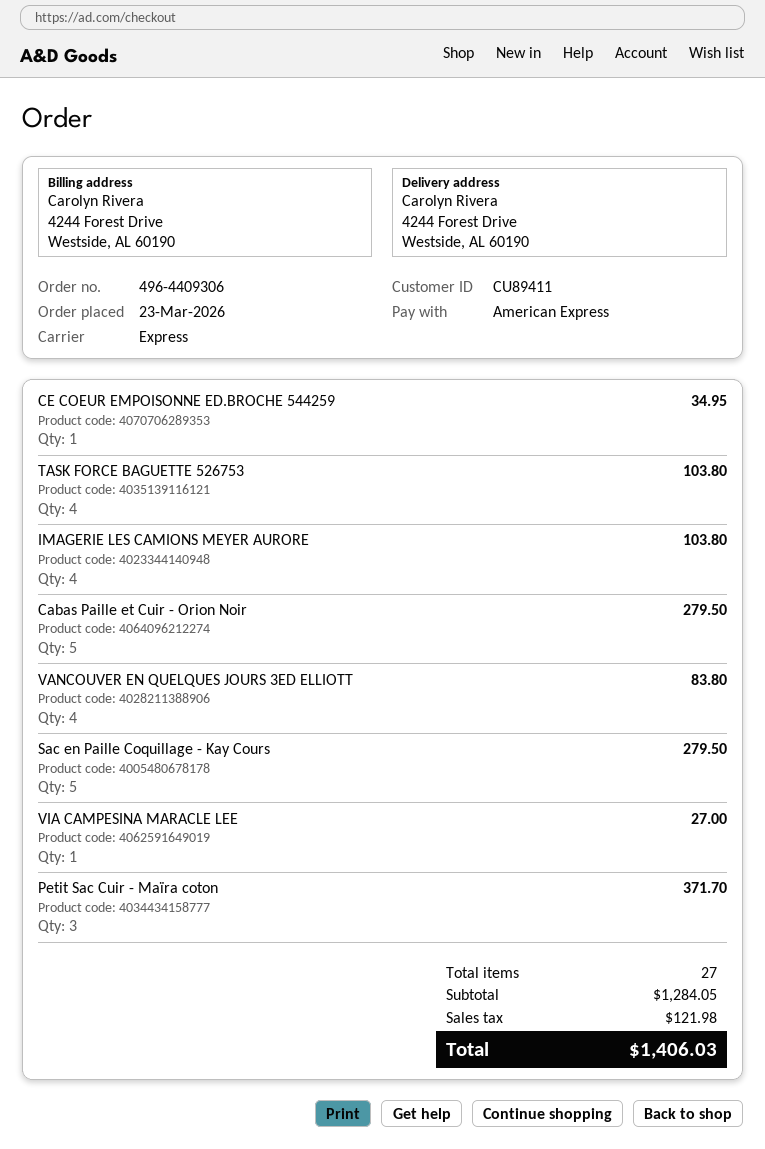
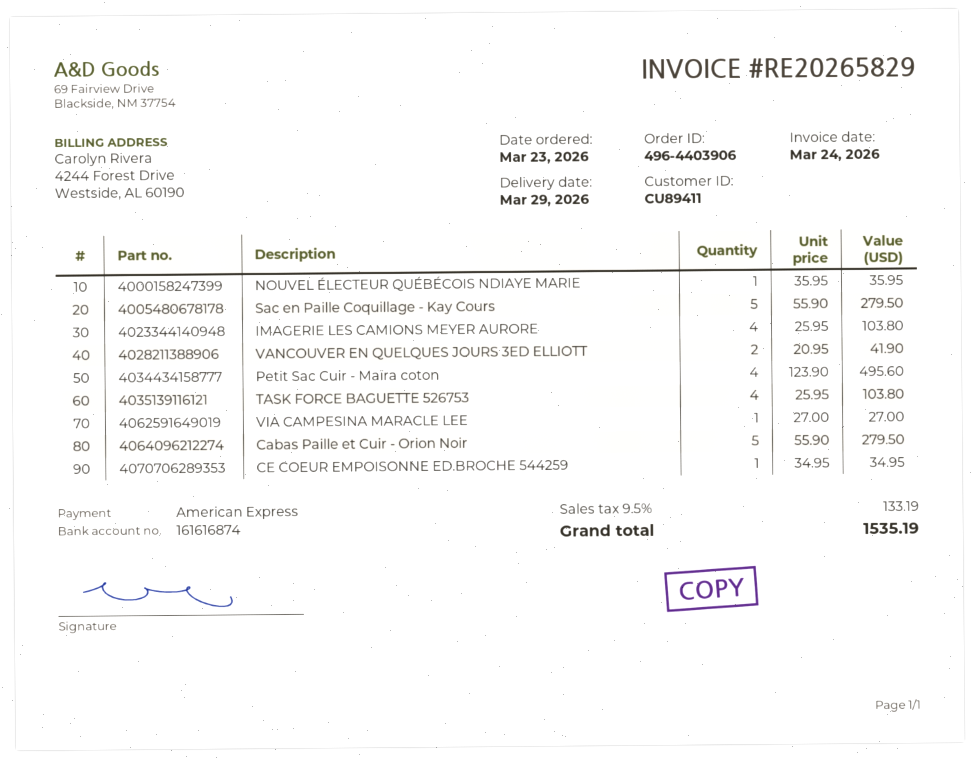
order number: 496-4409306 -> 496-4403906
VANCOUVER EN QUELQUES JOURS 3ED ELLIOTT: 4 for 83.80 -> 2 for 41.90
Petit Sac Cuir - Maïra coton: 3 for 371.70 -> 4 for 495.60
NOUVEL ÉLECTEUR QUÉBÉCOIS NDIAYE MARIE: none -> 1 for 35.95
tax: 121.98 -> 133.19
total: 1406.03 -> 1535.19

